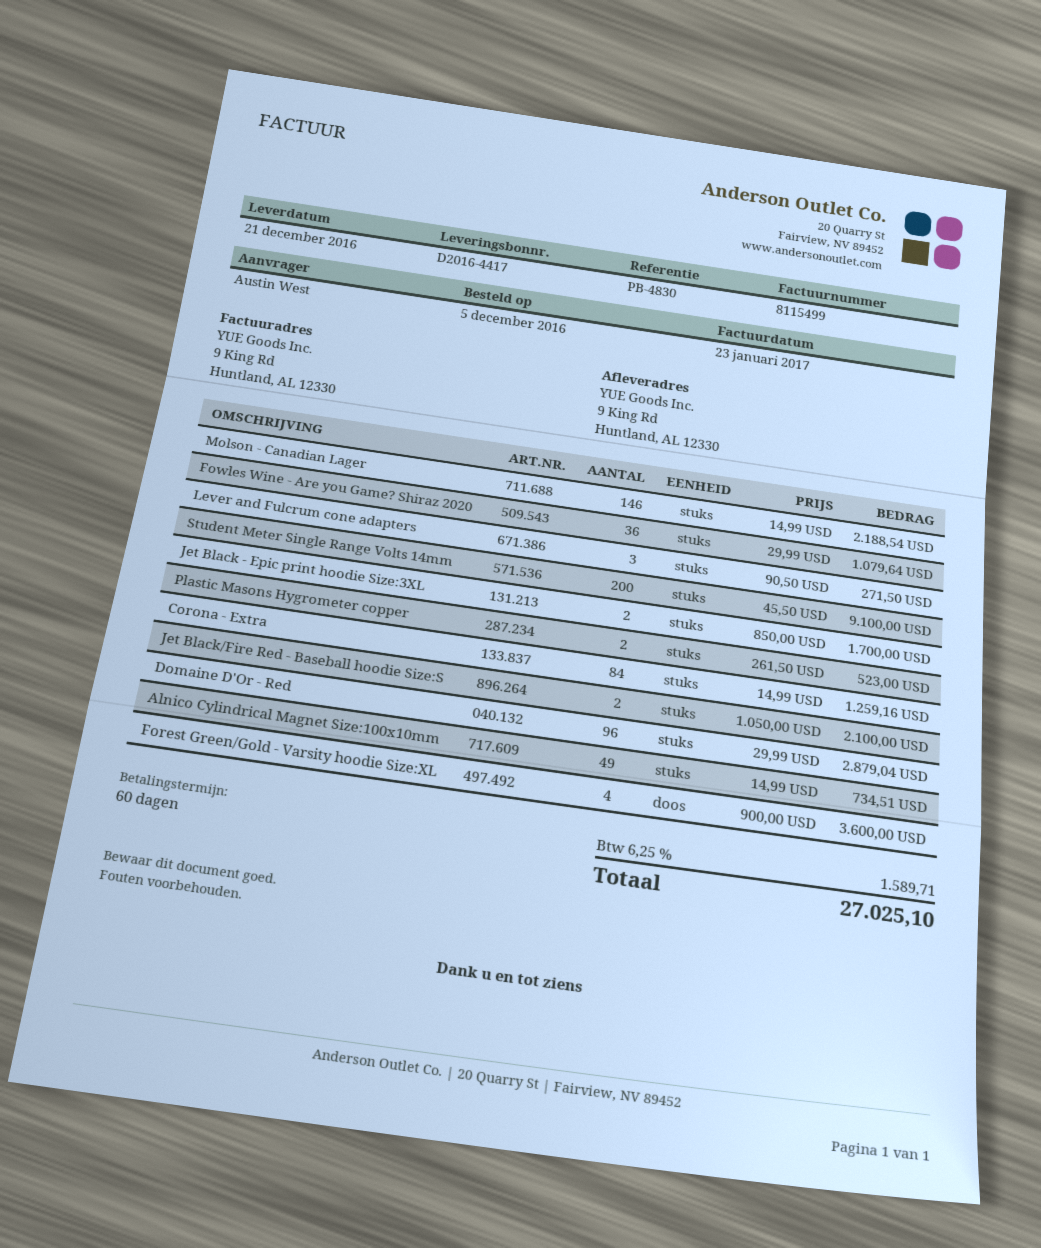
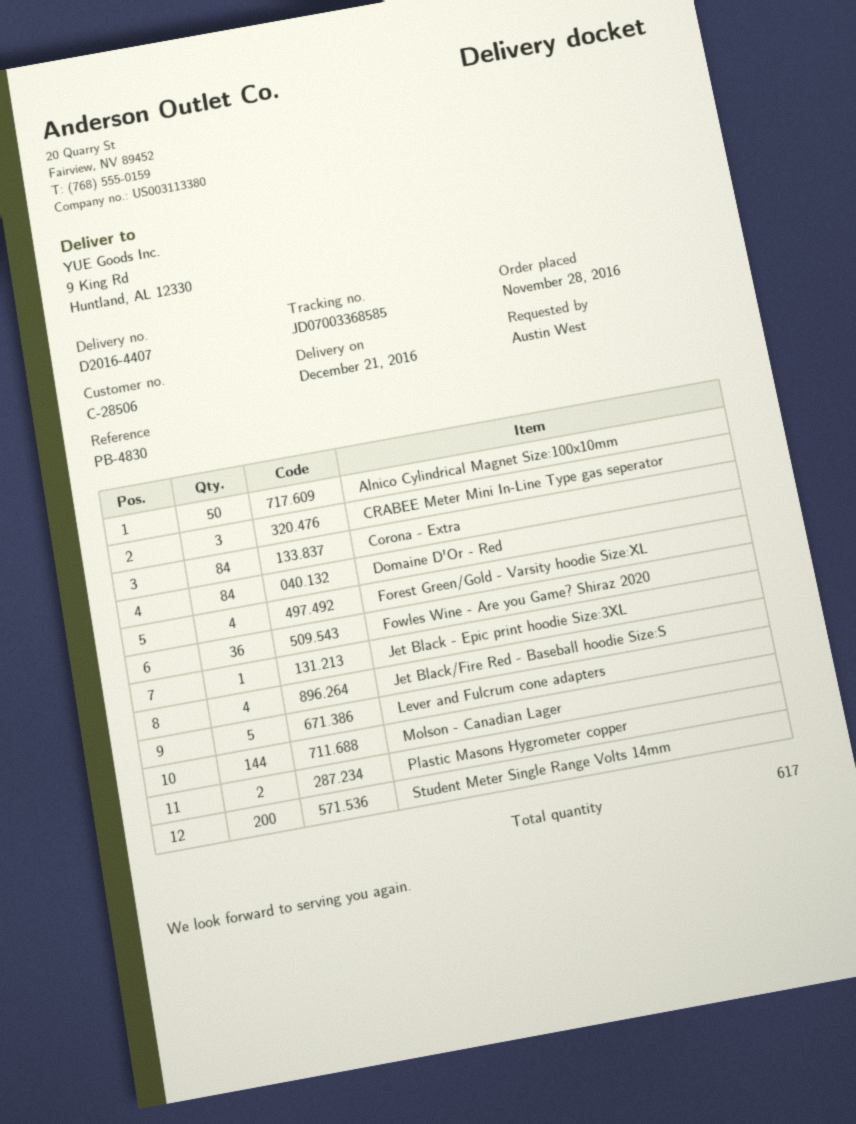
order date: 2016-12-05 -> 2016-11-28
delivery note number: D2016-4417 -> D2016-4407
Molson - Canadian Lager: 146 -> 144
Lever and Fulcrum cone adapters: 3 -> 5
Jet Black - Epic print hoodie Size:3XL: 2 -> 1
Jet Black/Fire Red - Baseball hoodie Size:S: 2 -> 4
Domaine D'Or - Red: 96 -> 84
Alnico Cylindrical Magnet Size:100x10mm: 49 -> 50
CRABEE Meter Mini In-Line Type gas seperator: none -> 3

